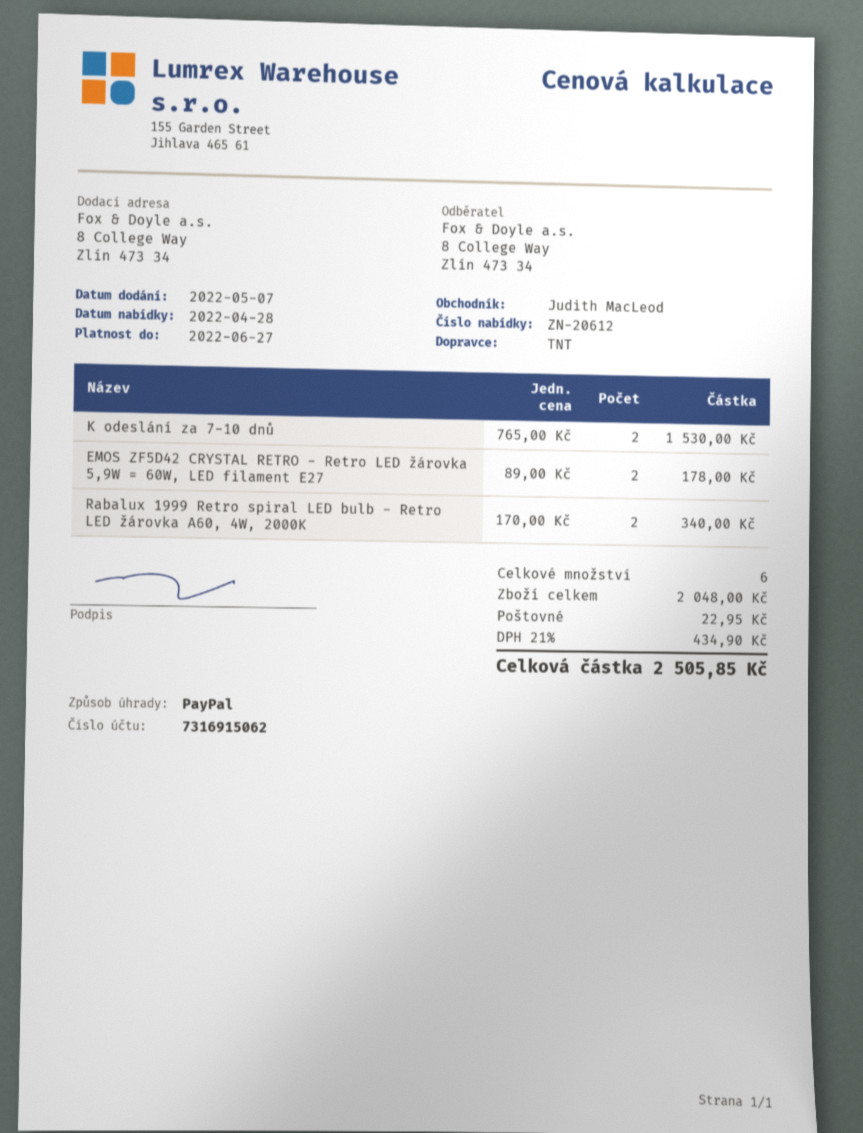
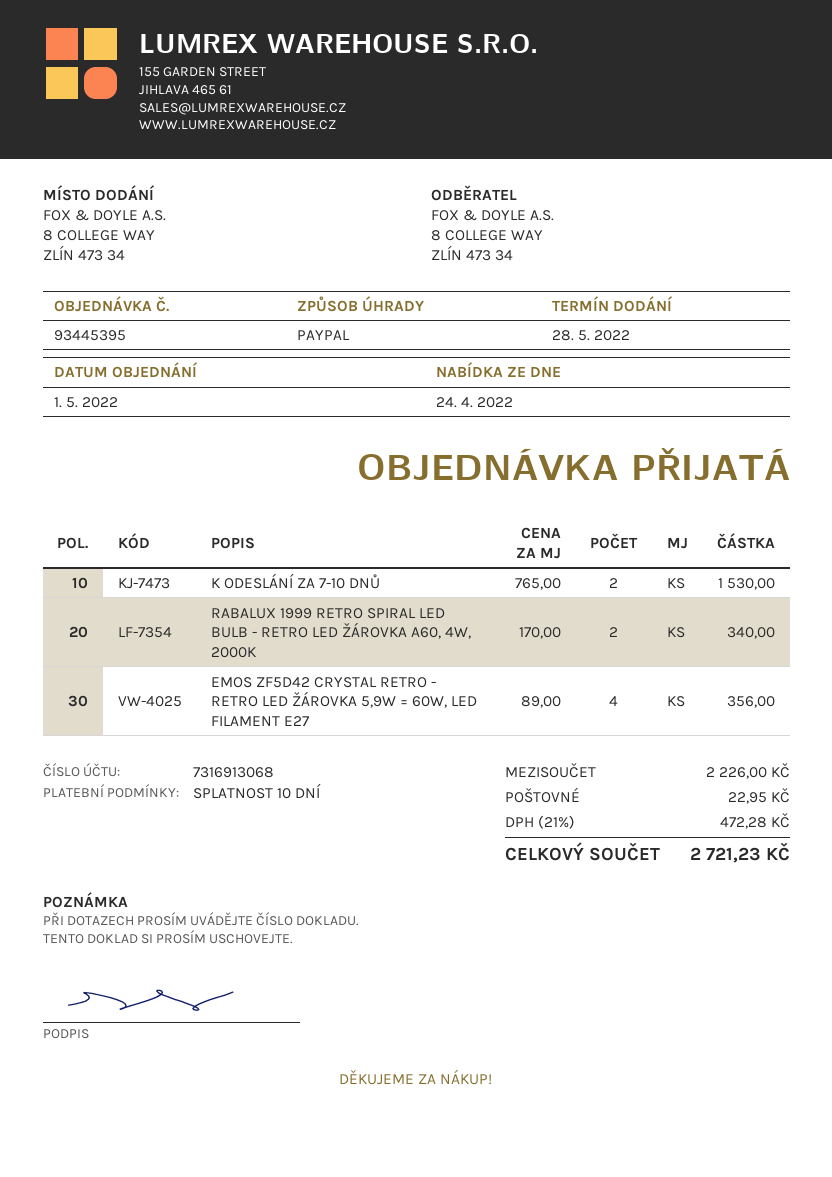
quote date: 2022-04-28 -> 2022-04-24
delivery date: 2022-05-07 -> 2022-05-28
bank account: 7316915062 -> 7316913068
EMOS ZF5D42 CRYSTAL RETRO - Retro LED žárovka 5,9W = 60W, LED filament E27: 2 x 89.00 = 178.00 -> 4 x 89.00 = 356.00
subtotal: 2048.00 -> 2226.00
tax: 21% = 434.90 -> 21% = 472.28
total: 2505.85 -> 2721.23

